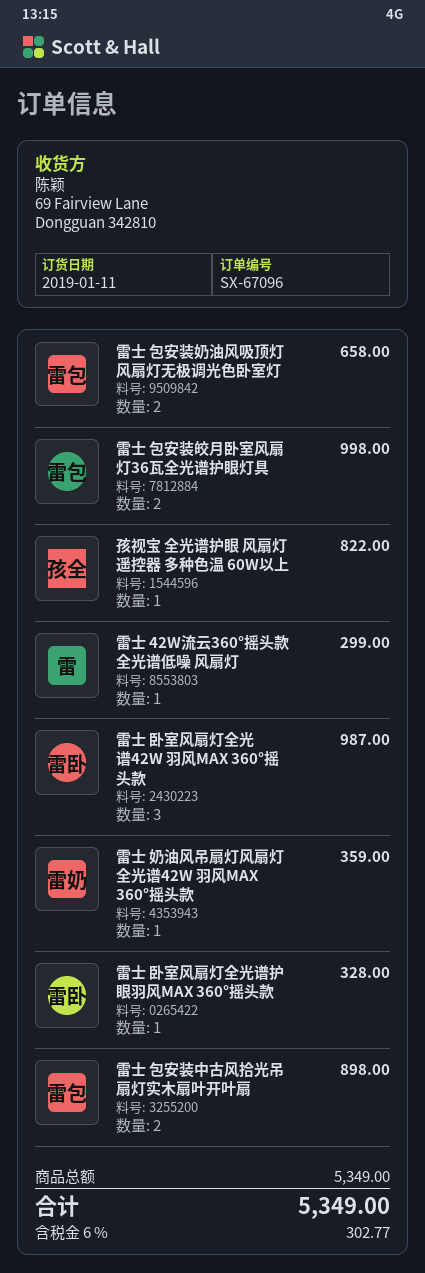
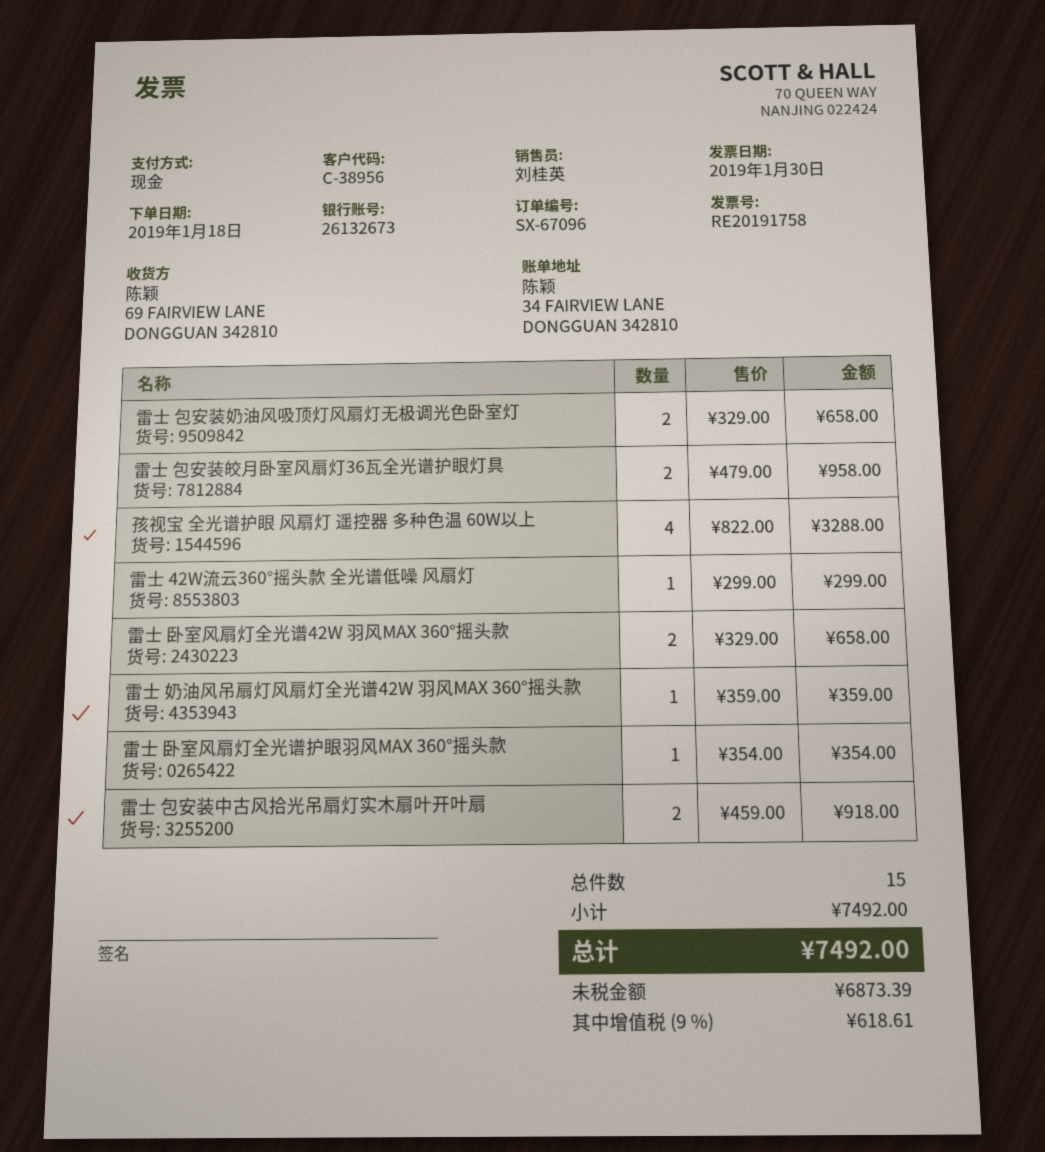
order date: 2019-01-11 -> 2019-01-18
雷士 包安装皎月卧室风扇灯36瓦全光谱护眼灯具: 2 for 998.00 -> 2 for 958.00
孩视宝 全光谱护眼 风扇灯 遥控器 多种色温 60W以上: 1 for 822.00 -> 4 for 3288.00
雷士 卧室风扇灯全光谱42W 羽风MAX 360°摇头款: 3 for 987.00 -> 2 for 658.00
雷士 卧室风扇灯全光谱护眼羽风MAX 360°摇头款: 1 for 328.00 -> 1 for 354.00
雷士 包安装中古风拾光吊扇灯实木扇叶开叶扇: 2 for 898.00 -> 2 for 918.00
subtotal: 5349.00 -> 7492.00
tax: 6% = 302.77 -> 9% = 618.61
total: 5349.00 -> 7492.00

